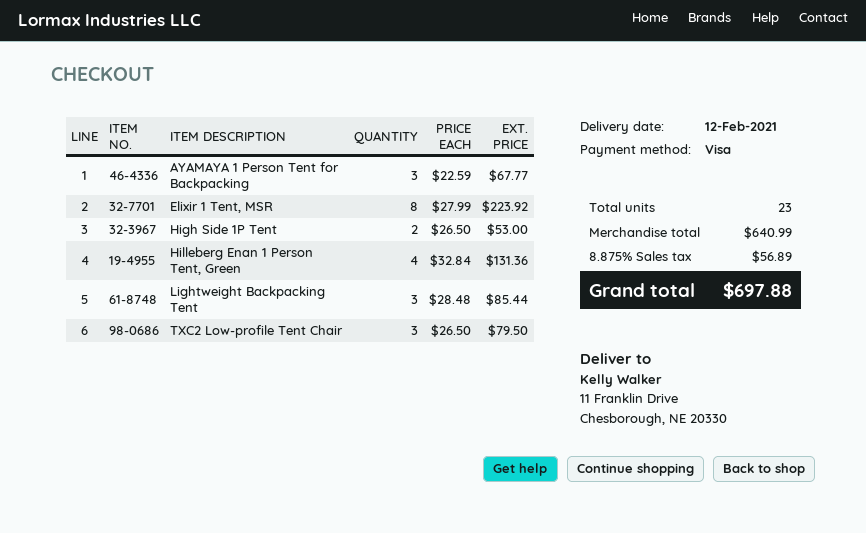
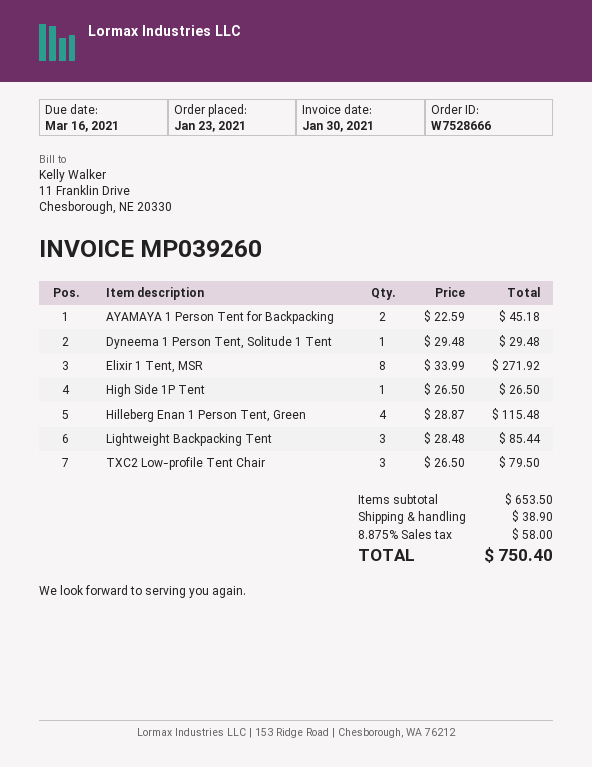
AYAMAYA 1 Person Tent for Backpacking: 3 x 22.59 = 67.77 -> 2 x 22.59 = 45.18
Elixir 1 Tent, MSR: 8 x 27.99 = 223.92 -> 8 x 33.99 = 271.92
High Side 1P Tent: 2 x 26.50 = 53.00 -> 1 x 26.50 = 26.50
Hilleberg Enan 1 Person Tent, Green: 4 x 32.84 = 131.36 -> 4 x 28.87 = 115.48
Dyneema 1 Person Tent, Solitude 1 Tent: none -> 1 x 29.48 = 29.48
subtotal: 640.99 -> 653.50
shipping: none -> 38.90
tax: 8.875% = 56.89 -> 8.875% = 58.00
total: 697.88 -> 750.40

